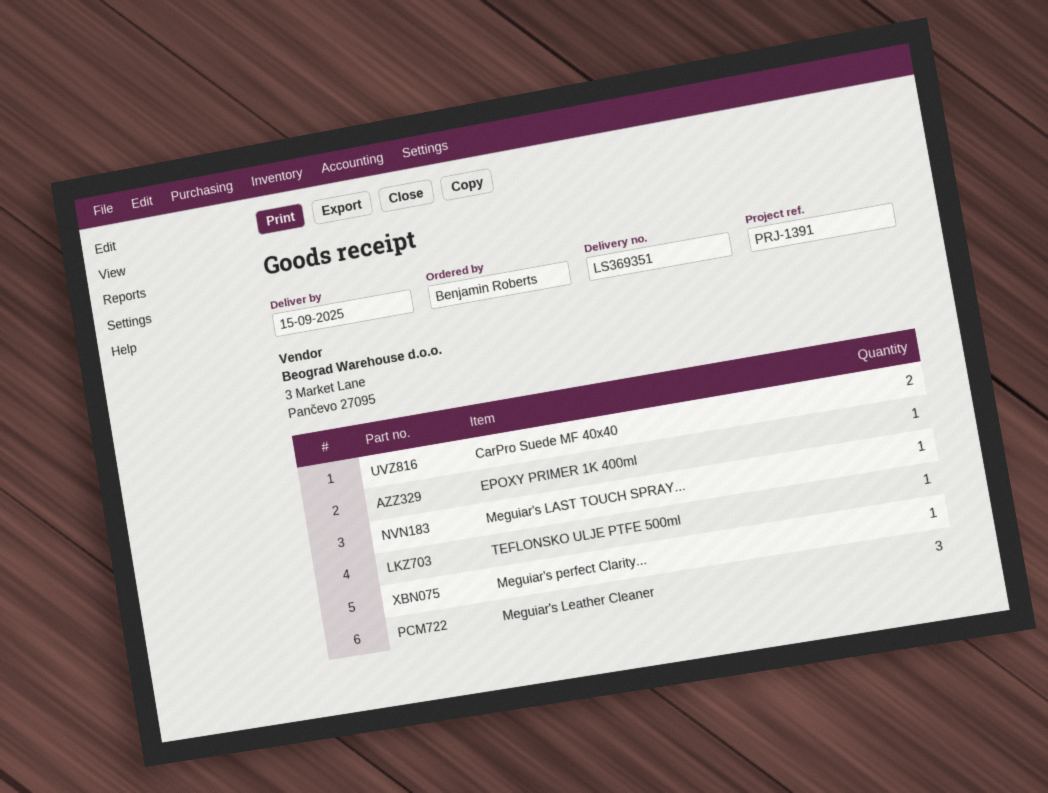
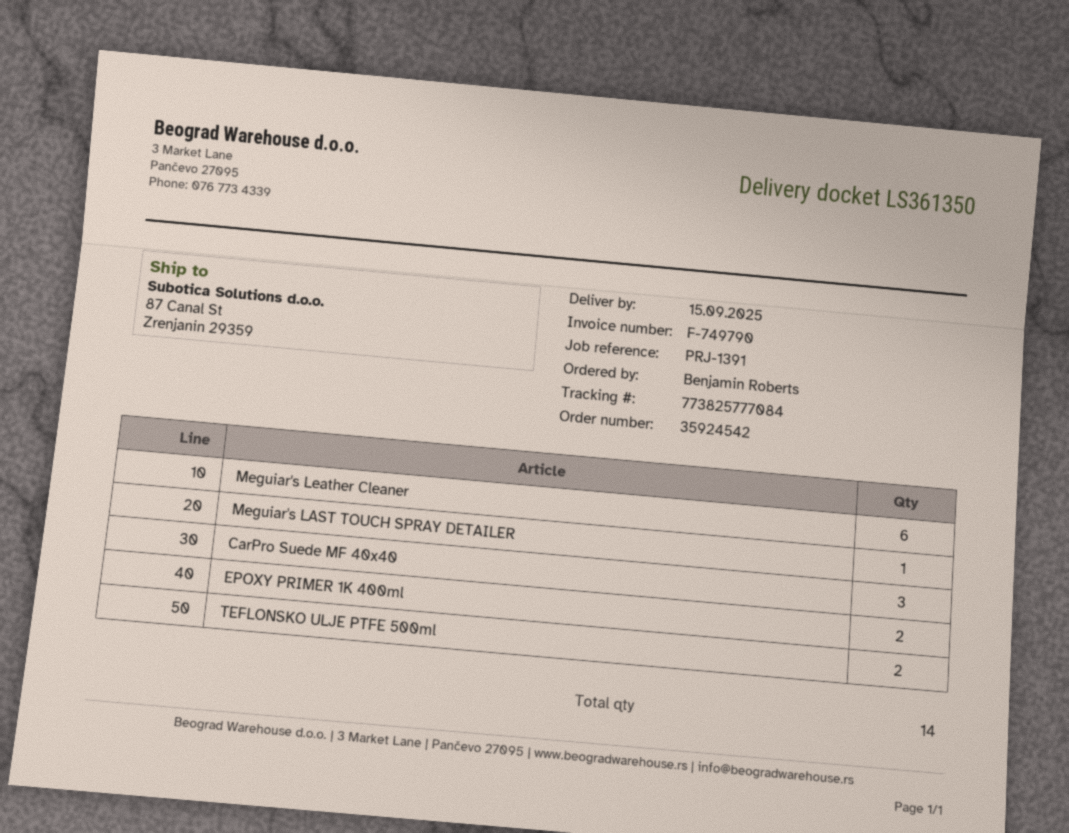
delivery note number: LS369351 -> LS361350
CarPro Suede MF 40x40: 2 -> 3
EPOXY PRIMER 1K 400ml: 1 -> 2
TEFLONSKO ULJE PTFE 500ml: 1 -> 2
Meguiar's perfect Clarity...: 1 -> none
Meguiar's Leather Cleaner: 3 -> 6

